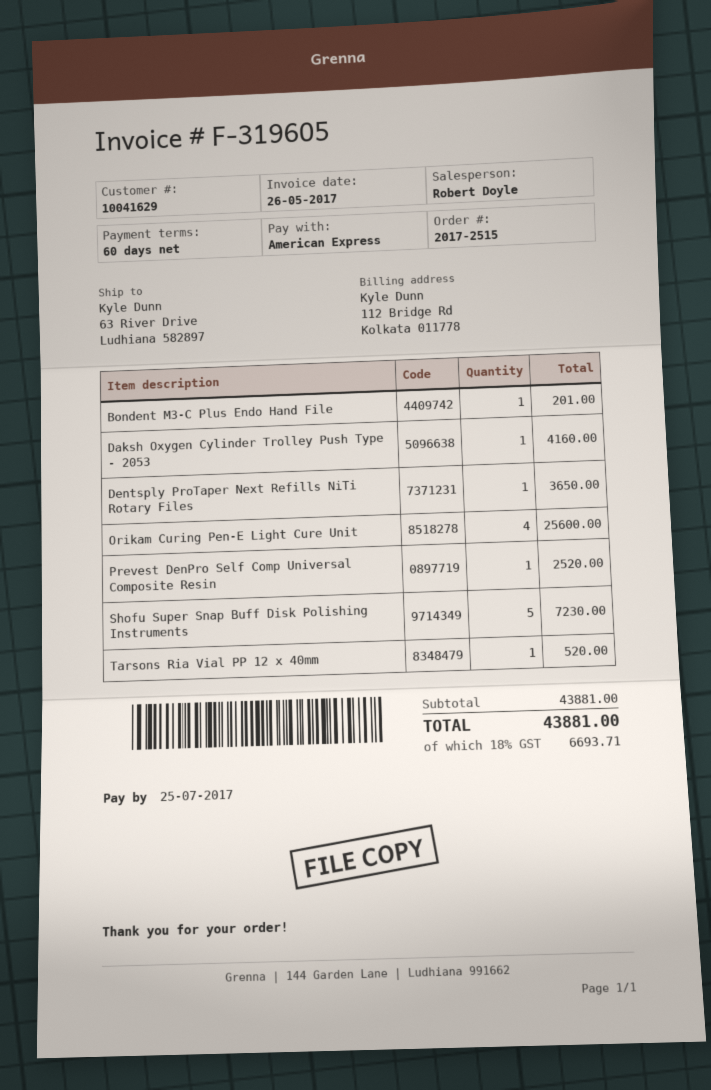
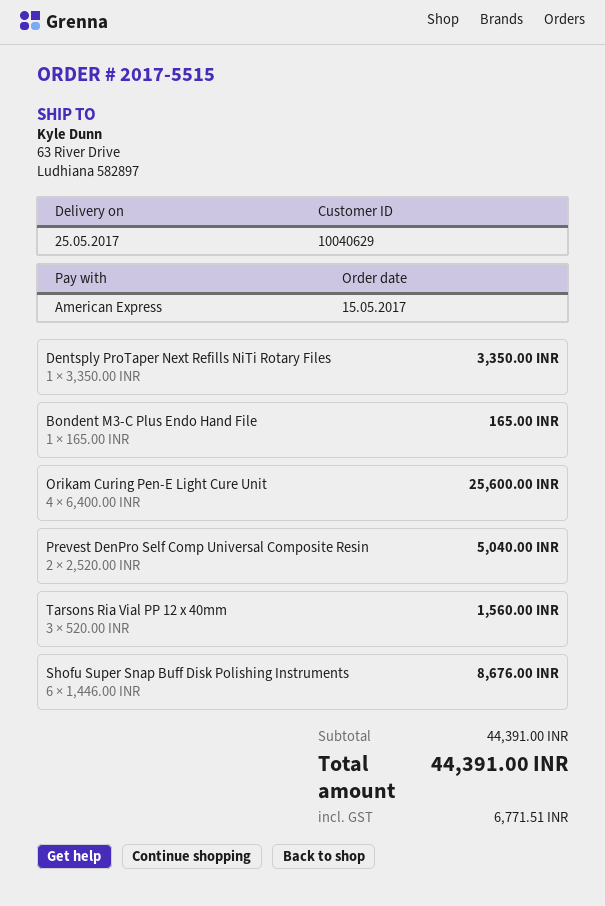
order number: 2017-2515 -> 2017-5515
customer number: 10041629 -> 10040629
Bondent M3-C Plus Endo Hand File: 1 for 201.00 -> 1 for 165.00
Daksh Oxygen Cylinder Trolley Push Type - 2053: 1 for 4160.00 -> none
Dentsply ProTaper Next Refills NiTi Rotary Files: 1 for 3650.00 -> 1 for 3350.00
Prevest DenPro Self Comp Universal Composite Resin: 1 for 2520.00 -> 2 for 5040.00
Shofu Super Snap Buff Disk Polishing Instruments: 5 for 7230.00 -> 6 for 8676.00
Tarsons Ria Vial PP 12 x 40mm: 1 for 520.00 -> 3 for 1560.00
subtotal: 43881.00 -> 44391.00
tax: 6693.71 -> 6771.51
total: 43881.00 -> 44391.00

